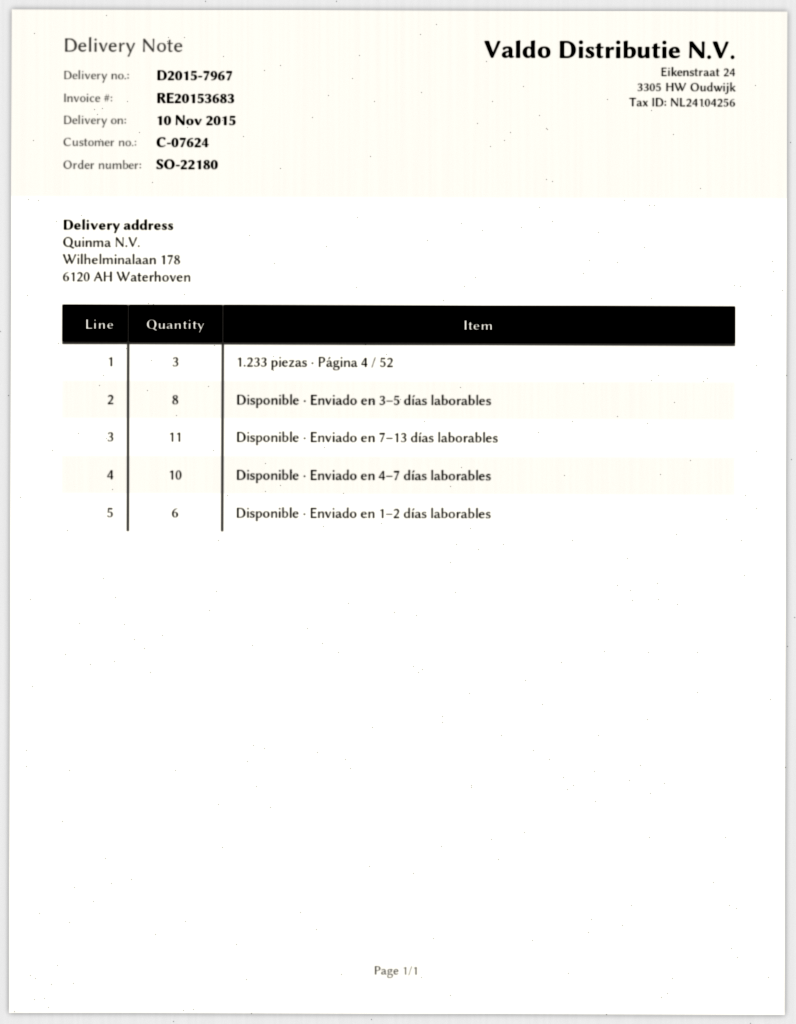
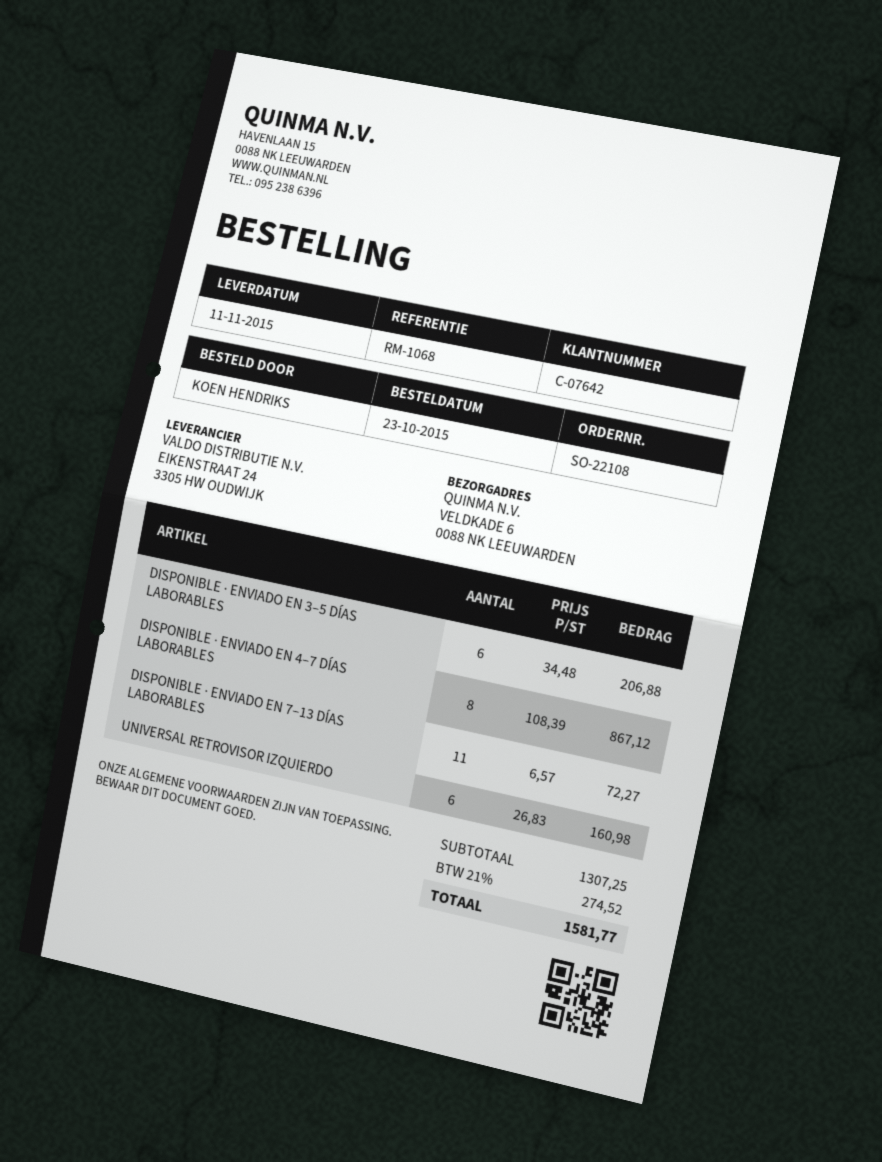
order number: SO-22180 -> SO-22108
delivery date: 2015-11-10 -> 2015-11-11
customer number: C-07624 -> C-07642
ship to: Wilhelminalaan 178, 6120 AH Waterhoven -> VELDKADE 6, 0088 NK LEEUWARDEN
1.233 piezas · Página 4 / 52: 3 -> none
Disponible · Enviado en 3–5 días laborables: 8 -> 6
Disponible · Enviado en 4–7 días laborables: 10 -> 8
Disponible · Enviado en 1–2 días laborables: 6 -> none
UNIVERSAL RETROVISOR IZQUIERDO: none -> 6

